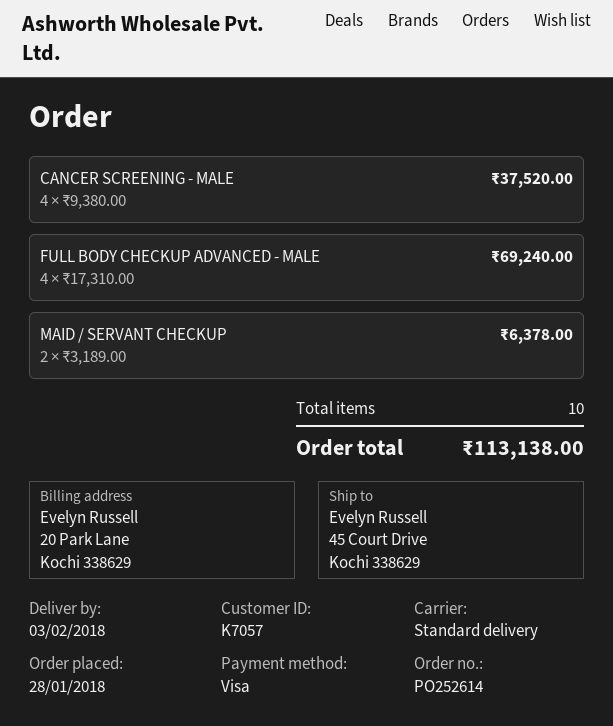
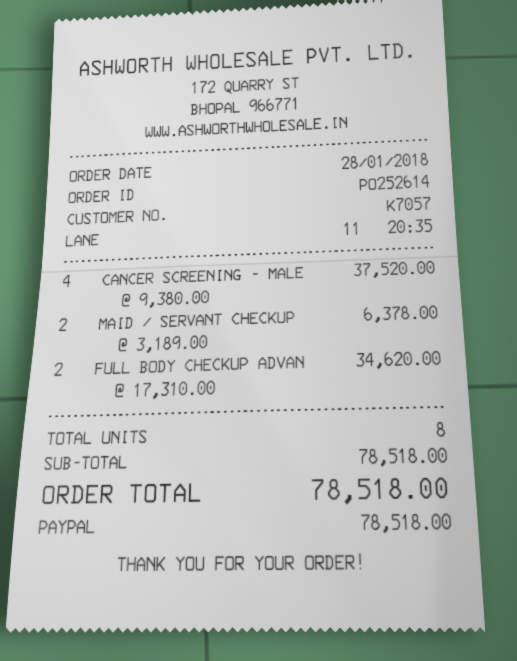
payment method: Visa -> PayPal
FULL BODY CHECKUP ADVANCED - MALE: 4 x 17310.00 = 69240.00 -> 2 x 17310.00 = 34620.00
total quantity: 10 -> 8
total: 113138.00 -> 78518.00

